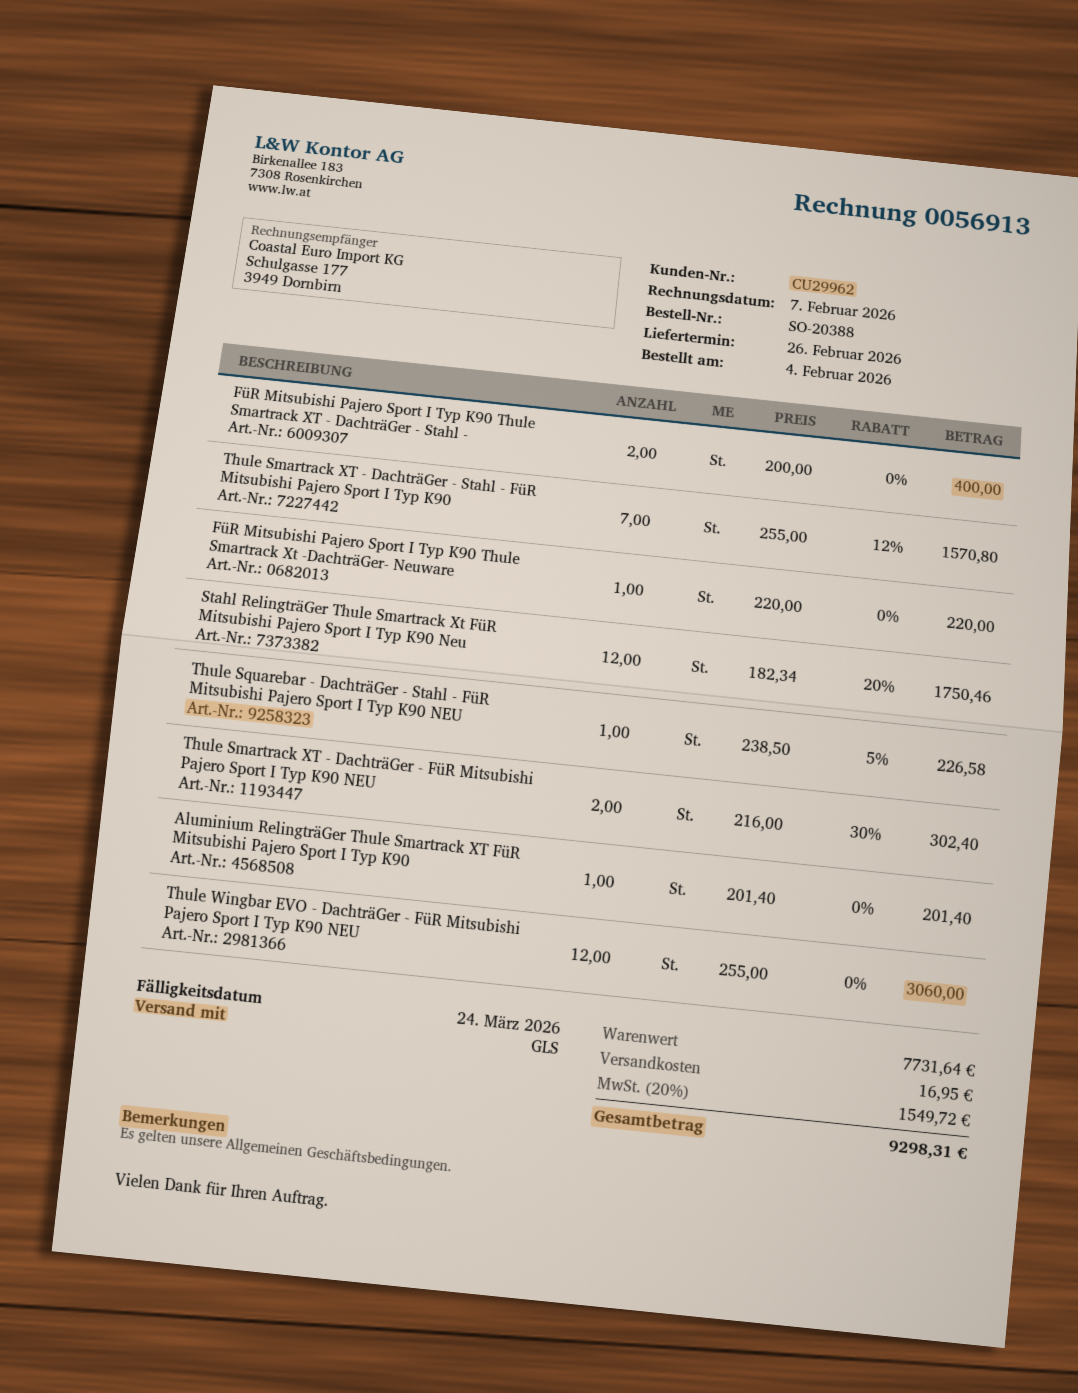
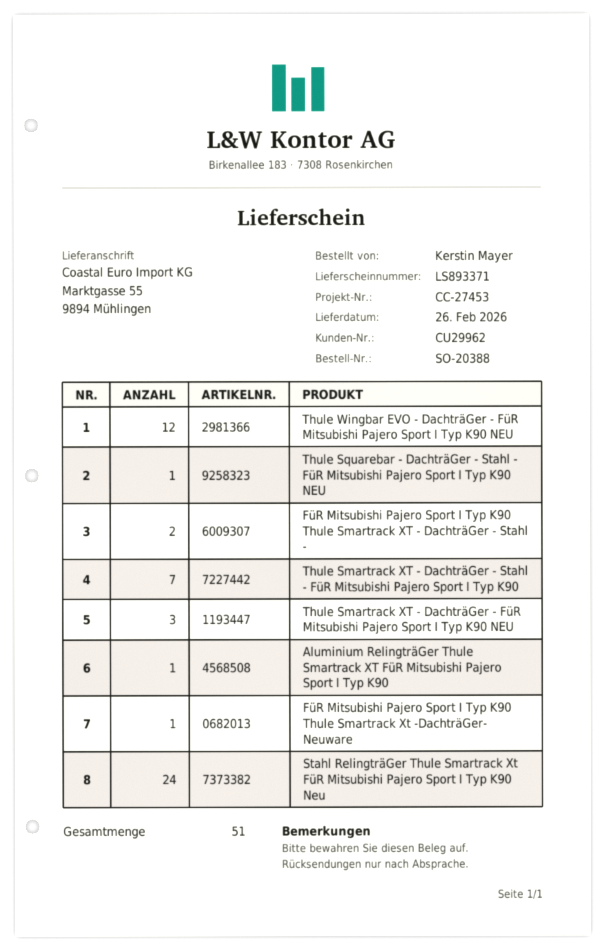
Stahl RelingträGer Thule Smartrack Xt FüR Mitsubishi Pajero Sport I Typ K90 Neu: 12 -> 24
Thule Smartrack XT - DachträGer - FüR Mitsubishi Pajero Sport I Typ K90 NEU: 2 -> 3

